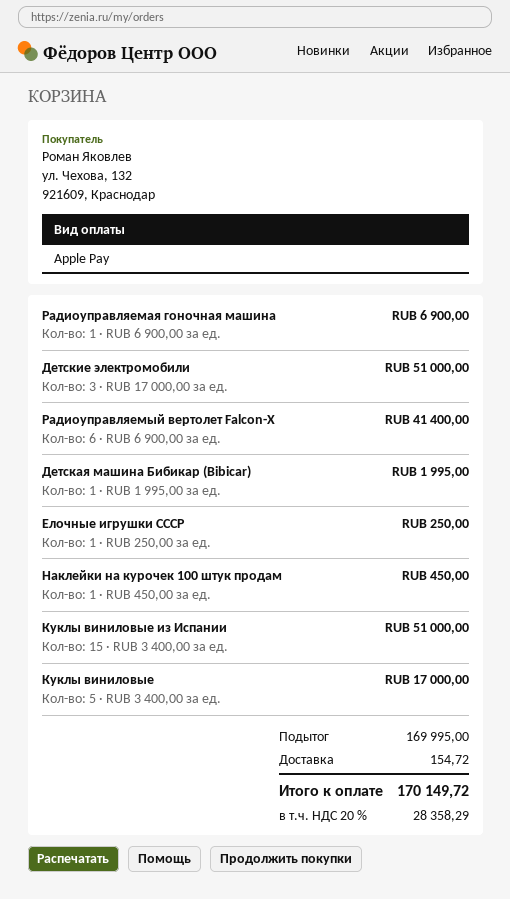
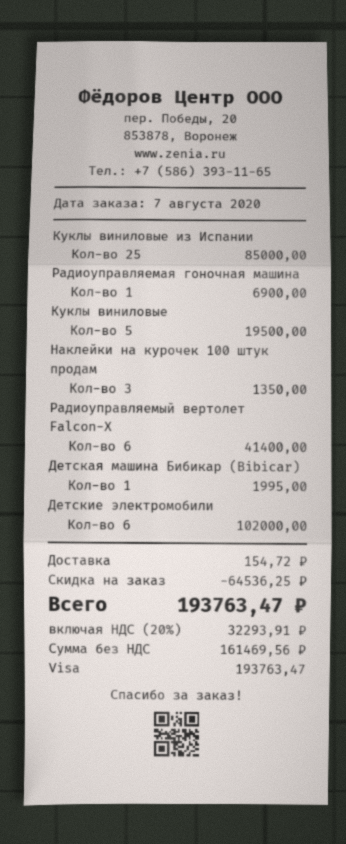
payment method: Apple Pay -> Visa
Детские электромобили: 3 for 51000.00 -> 6 for 102000.00
Елочные игрушки СССР: 1 for 250.00 -> none
Наклейки на курочек 100 штук продам: 1 for 450.00 -> 3 for 1350.00
Куклы виниловые из Испании: 15 for 51000.00 -> 25 for 85000.00
Куклы виниловые: 5 for 17000.00 -> 5 for 19500.00
discount: none -> 64536.25
tax: 20% = 28358.29 -> 20% = 32293.91
total: 170149.72 -> 193763.47

